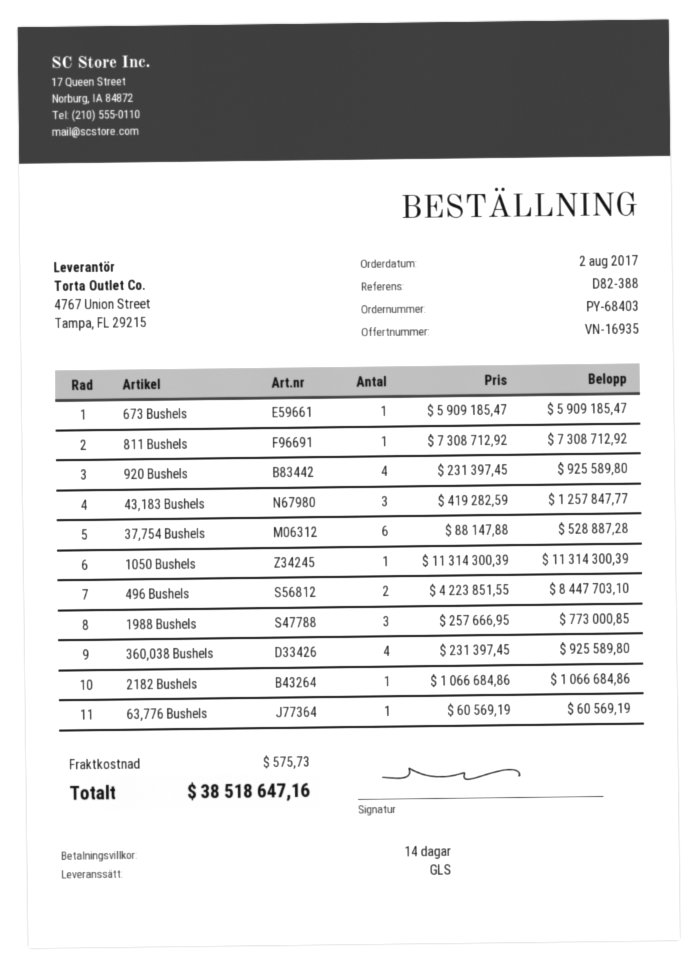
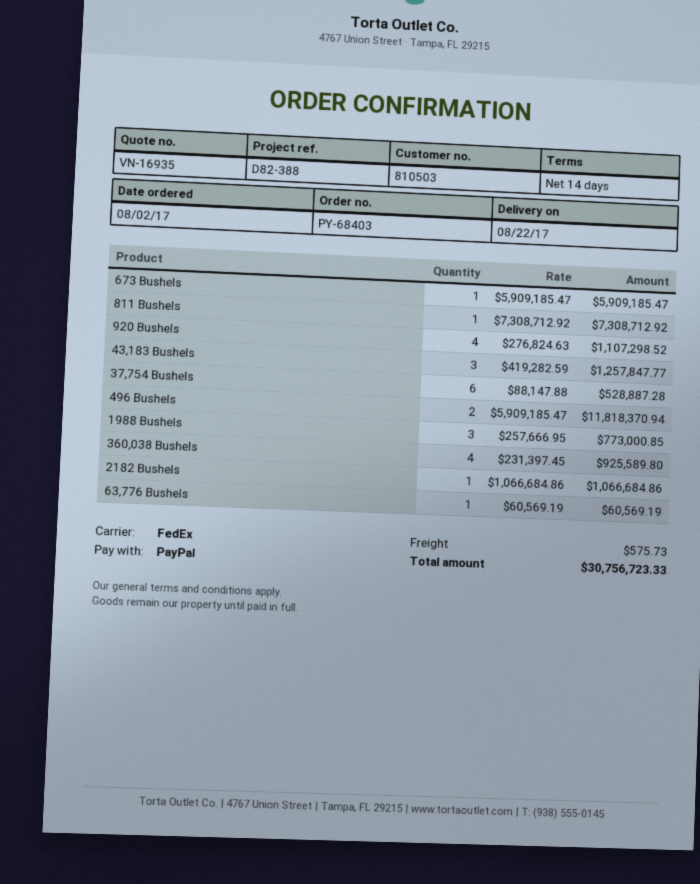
shipping method: GLS -> FedEx
920 Bushels: 4 x 231397.45 = 925589.80 -> 4 x 276824.63 = 1107298.52
1050 Bushels: 1 x 11314300.39 = 11314300.39 -> none
496 Bushels: 2 x 4223851.55 = 8447703.10 -> 2 x 5909185.47 = 11818370.94
total: 38518647.16 -> 30756723.33

